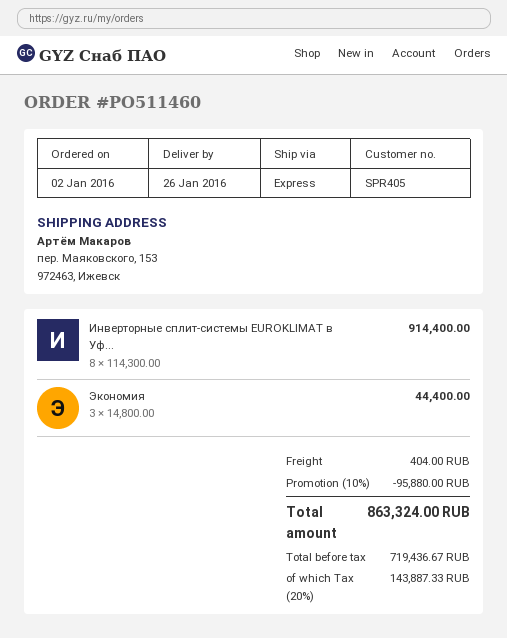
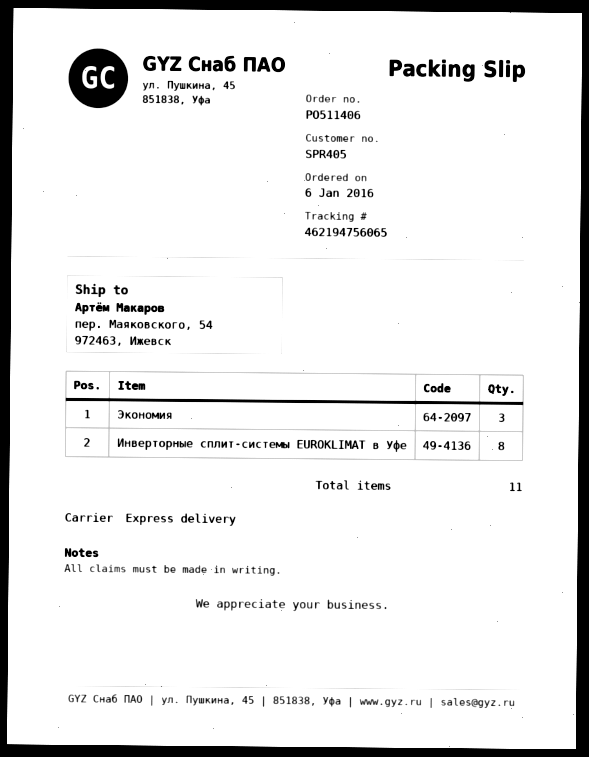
order number: PO511460 -> PO511406
order date: 2016-01-02 -> 2016-01-06
ship to: пер. Маяковского, 153, 972463, Ижевск -> пер. Маяковского, 54, 972463, Ижевск

